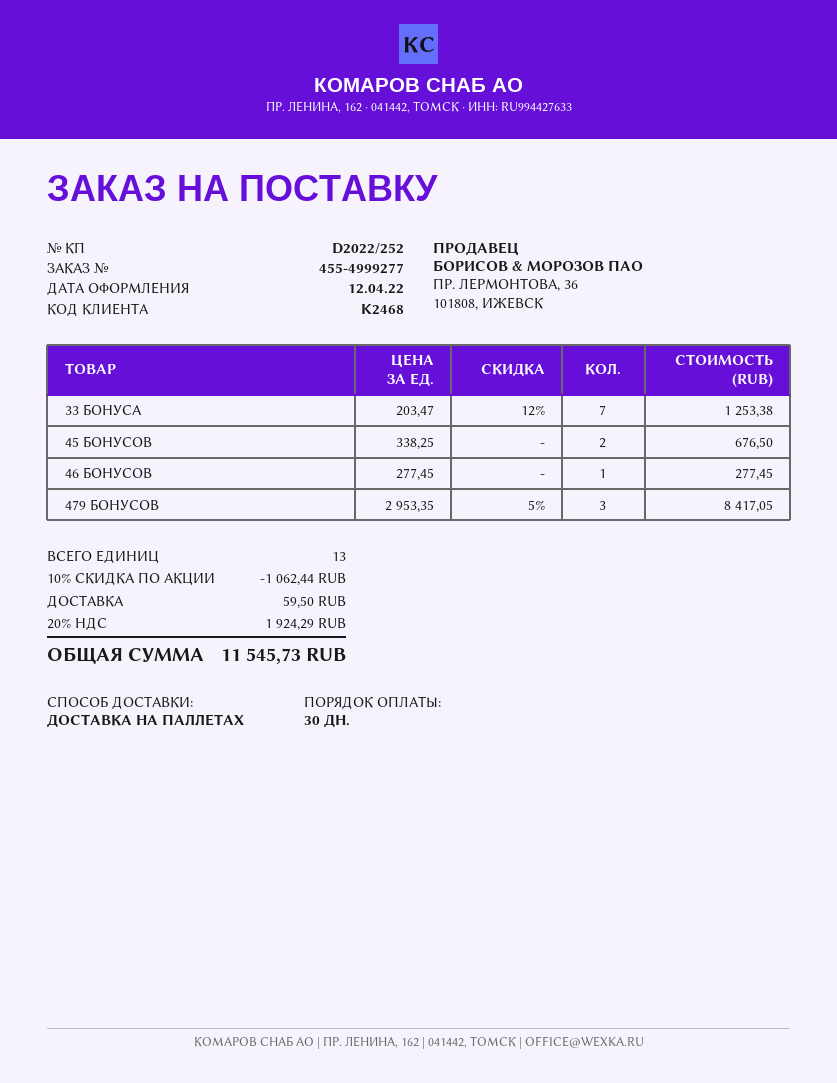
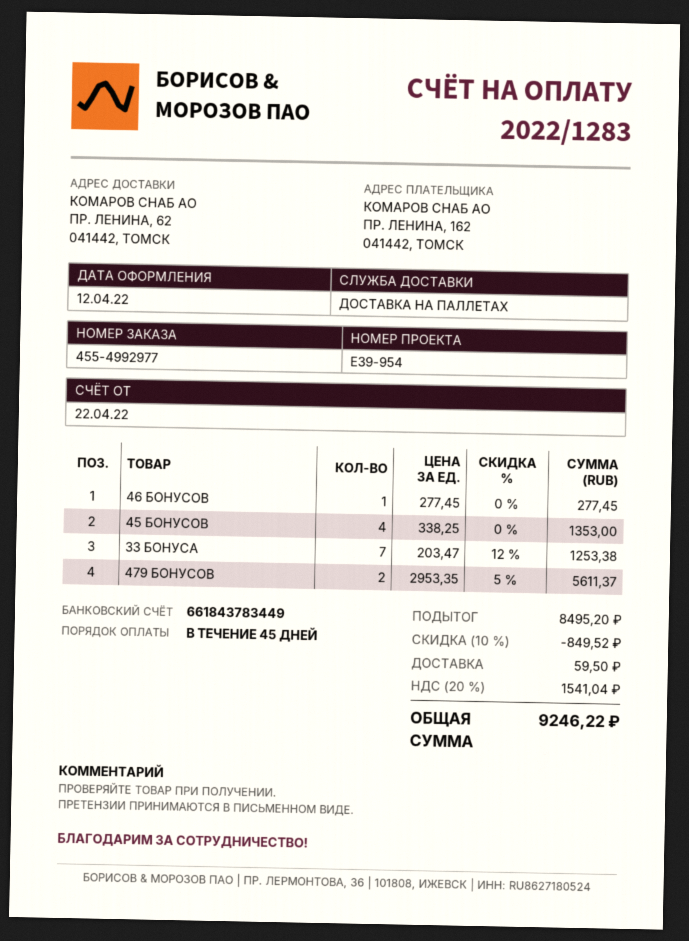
order number: 455-4999277 -> 455-4992977
payment terms: 30 days -> 45 days
45 БОНУСОВ: 2 x 338.25 = 676.50 -> 4 x 338.25 = 1353.00
479 БОНУСОВ: 3 x 2953.35 - 5% = 8417.05 -> 2 x 2953.35 - 5% = 5611.37
discount: 10% = 1062.44 -> 10% = 849.52
tax: 20% = 1924.29 -> 20% = 1541.04
total: 11545.73 -> 9246.22

